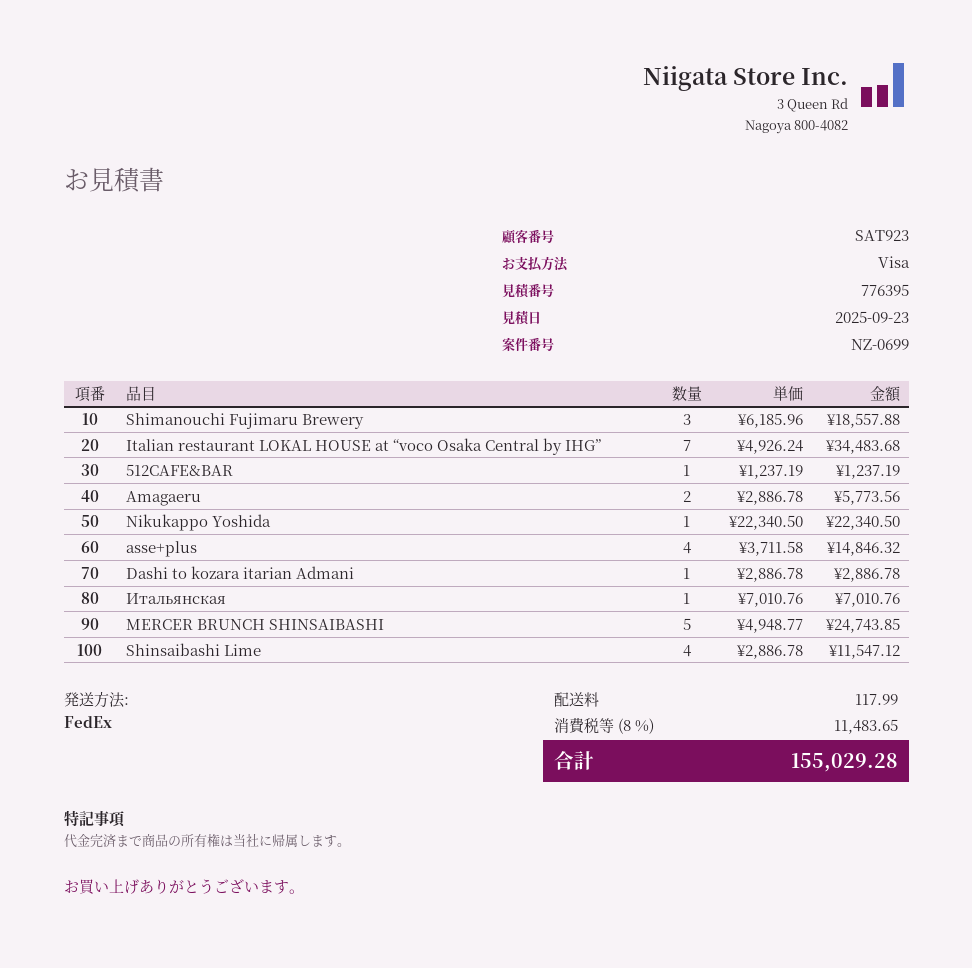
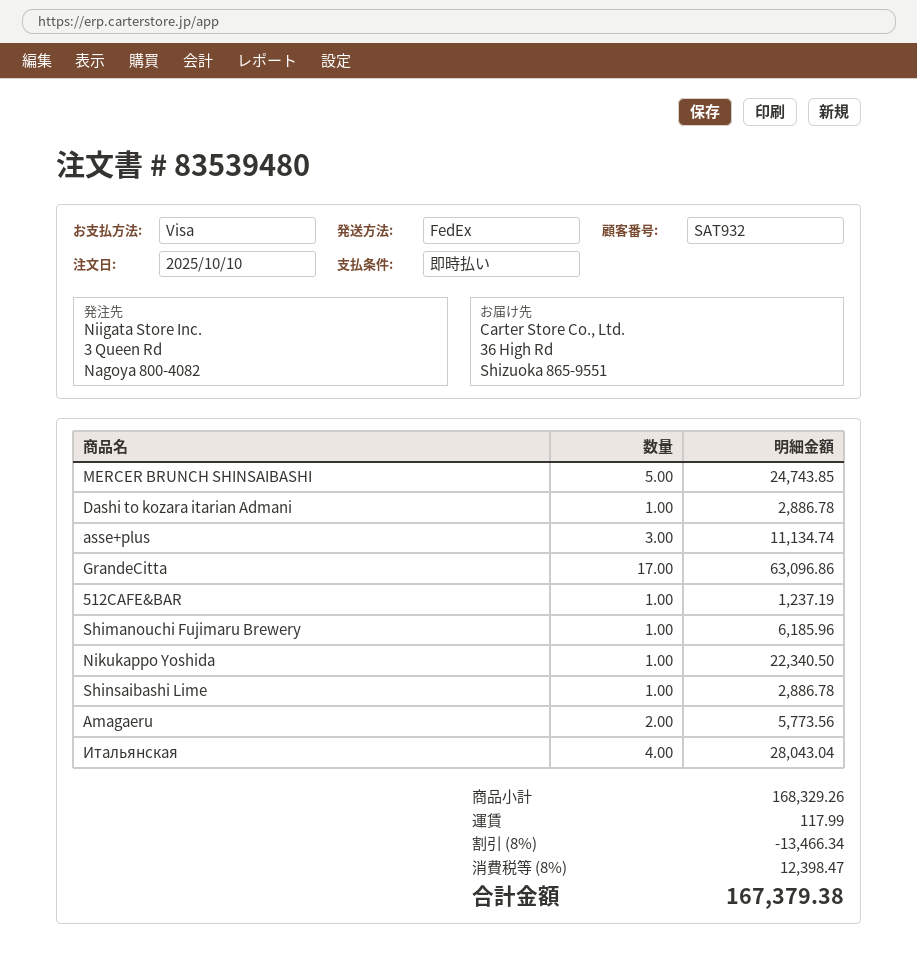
customer number: SAT923 -> SAT932
Shimanouchi Fujimaru Brewery: 3 for 18557.88 -> 1 for 6185.96
Italian restaurant LOKAL HOUSE at “voco Osaka Central by IHG”: 7 for 34483.68 -> none
asse+plus: 4 for 14846.32 -> 3 for 11134.74
Итальянская: 1 for 7010.76 -> 4 for 28043.04
Shinsaibashi Lime: 4 for 11547.12 -> 1 for 2886.78
GrandeCitta: none -> 17 for 63096.86
discount: none -> 8% = 13466.34
tax: 8% = 11483.65 -> 8% = 12398.47
total: 155029.28 -> 167379.38

